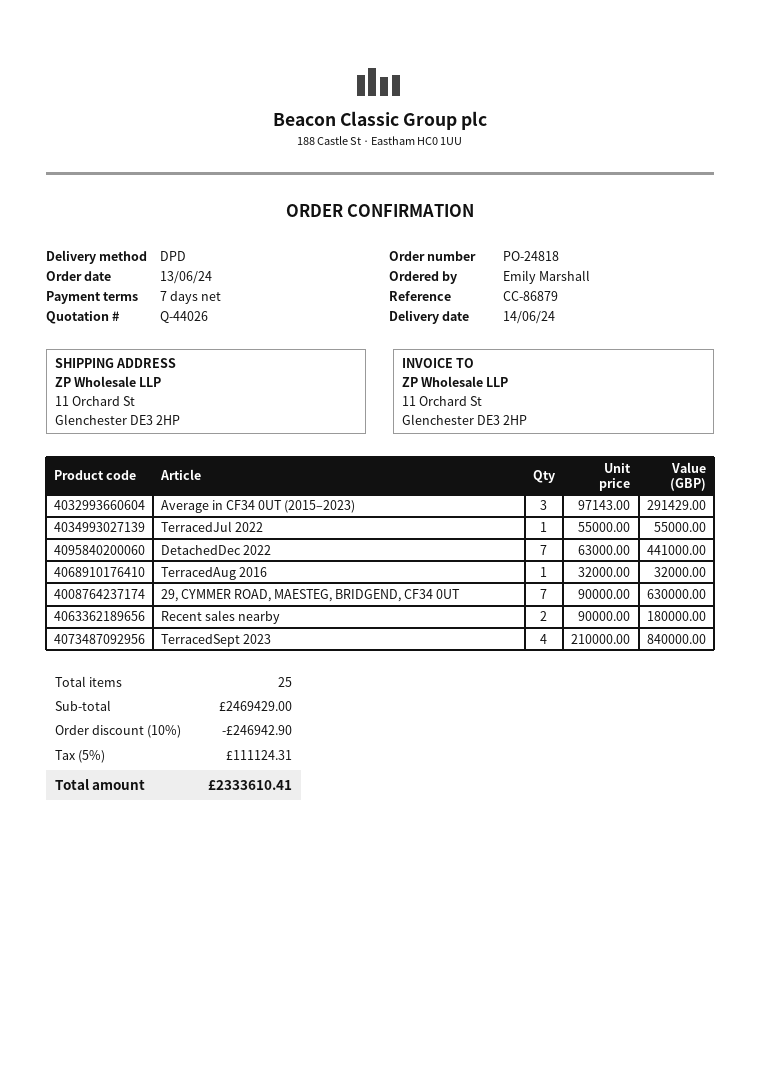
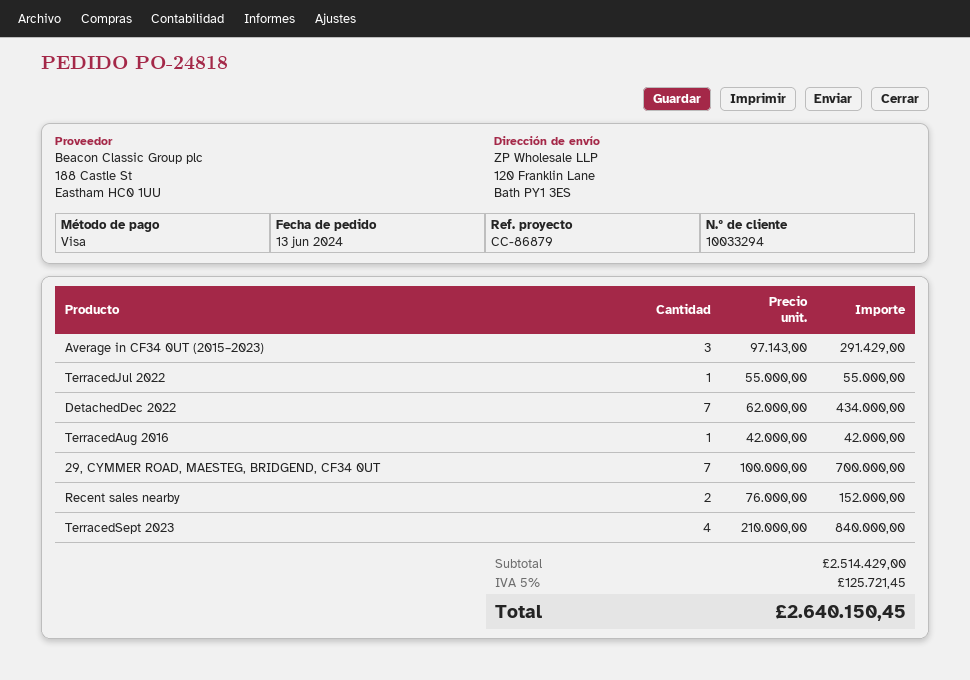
ship to: 11 Orchard St, Glenchester DE3 2HP -> 120 Franklin Lane, Bath PY1 3ES
DetachedDec 2022: 7 x 63000.00 = 441000.00 -> 7 x 62000.00 = 434000.00
TerracedAug 2016: 1 x 32000.00 = 32000.00 -> 1 x 42000.00 = 42000.00
29, CYMMER ROAD, MAESTEG, BRIDGEND, CF34 0UT: 7 x 90000.00 = 630000.00 -> 7 x 100000.00 = 700000.00
Recent sales nearby: 2 x 90000.00 = 180000.00 -> 2 x 76000.00 = 152000.00
subtotal: 2469429.00 -> 2514429.00
discount: 10% = 246942.90 -> none
tax: 5% = 111124.31 -> 5% = 125721.45
total: 2333610.41 -> 2640150.45

